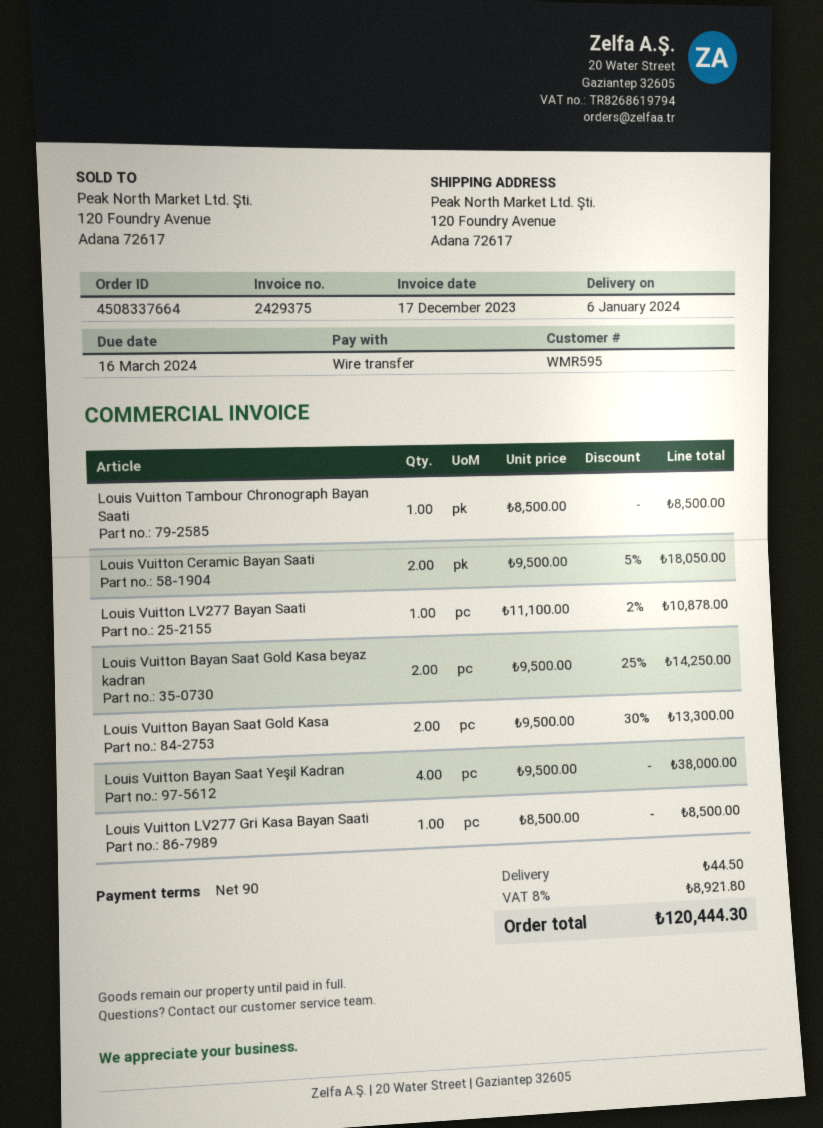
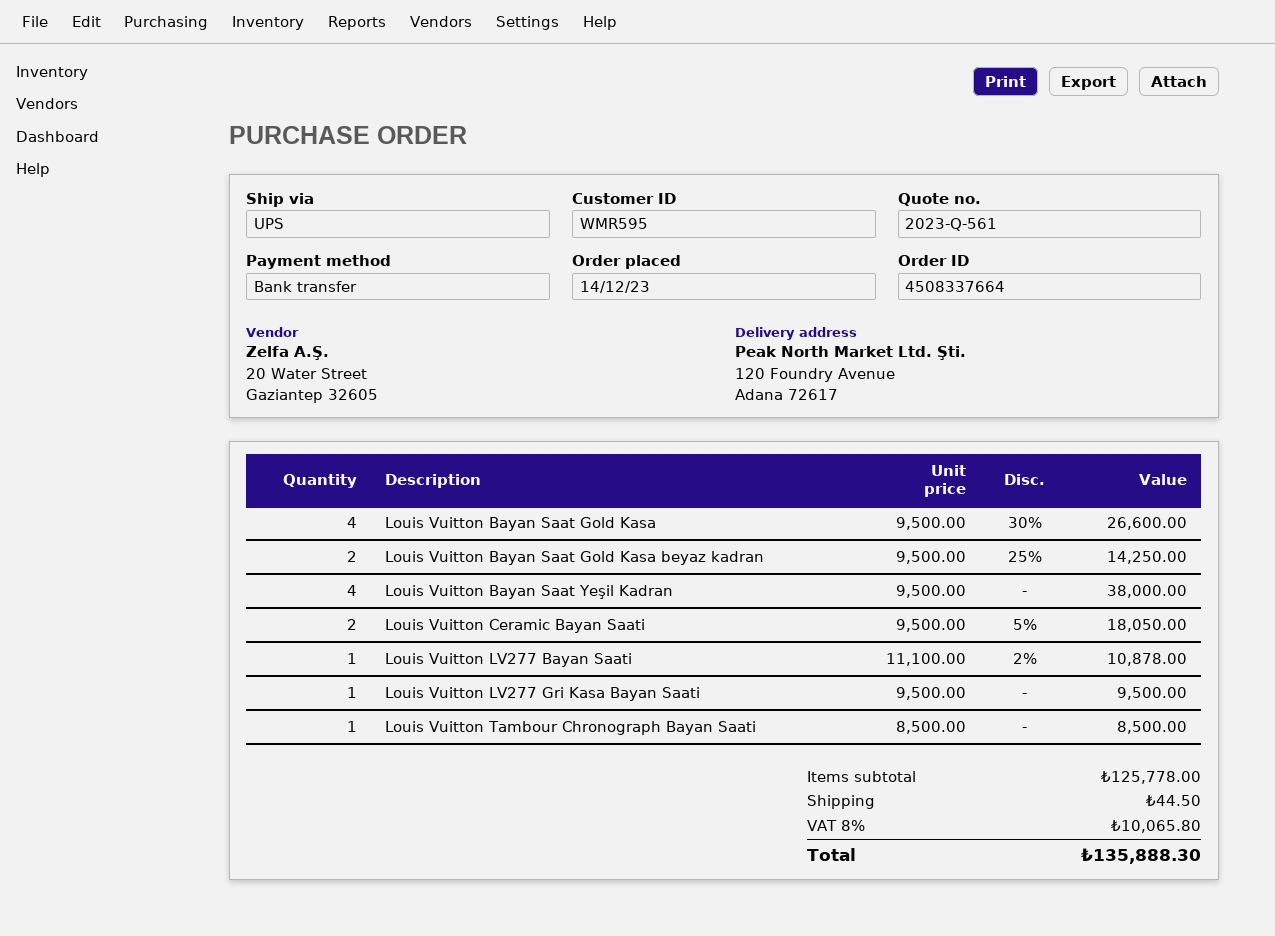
Louis Vuitton Bayan Saat Gold Kasa: 2 x 9500.00 - 30% = 13300.00 -> 4 x 9500.00 - 30% = 26600.00
Louis Vuitton LV277 Gri Kasa Bayan Saati: 1 x 8500.00 = 8500.00 -> 1 x 9500.00 = 9500.00
tax: 8% = 8921.80 -> 8% = 10065.80
total: 120444.30 -> 135888.30

